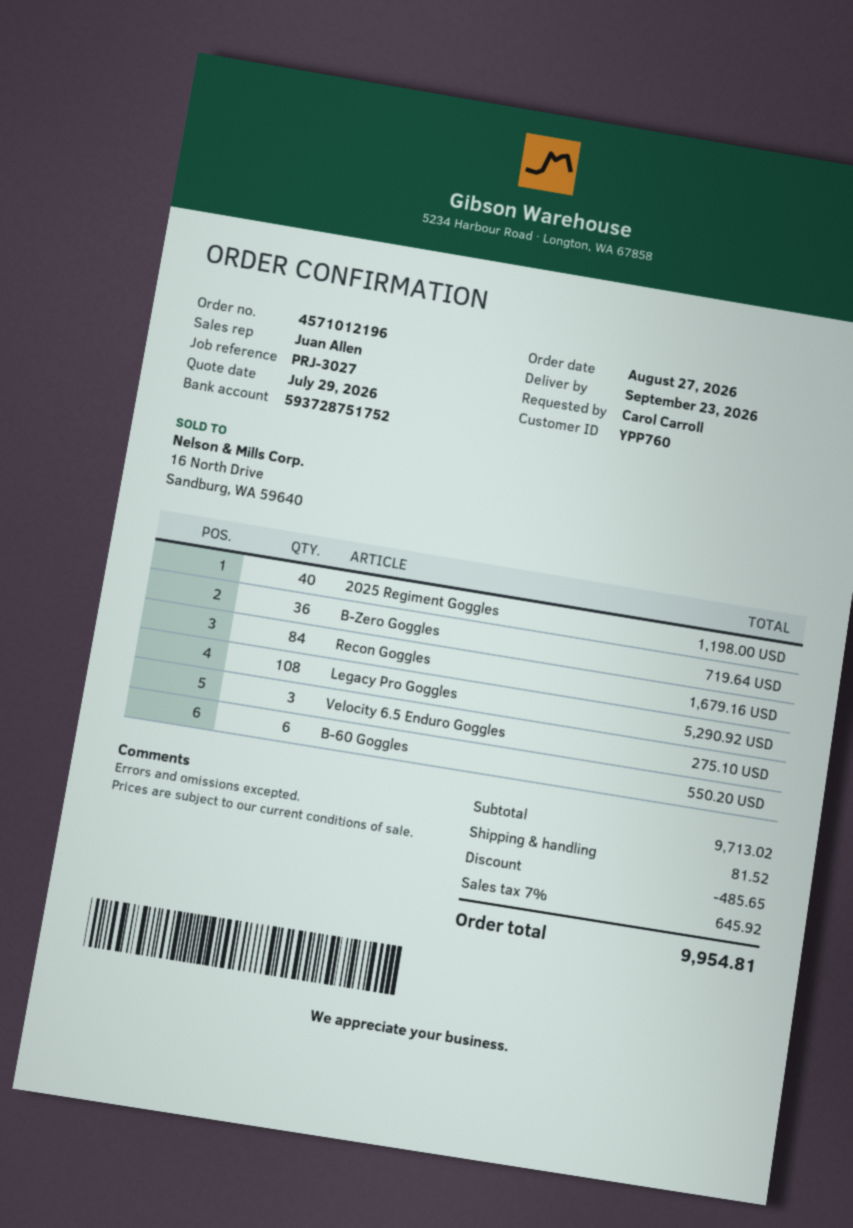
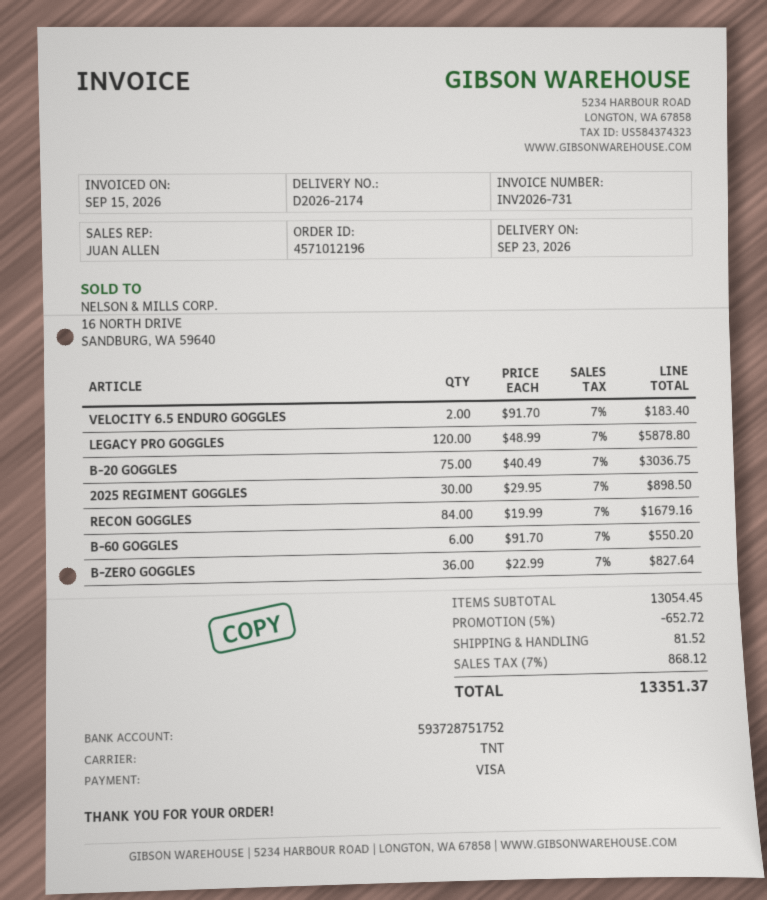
2025 Regiment Goggles: 40 for 1198.00 -> 30 for 898.50
B-Zero Goggles: 36 for 719.64 -> 36 for 827.64
Legacy Pro Goggles: 108 for 5290.92 -> 120 for 5878.80
Velocity 6.5 Enduro Goggles: 3 for 275.10 -> 2 for 183.40
B-20 GOGGLES: none -> 75 for 3036.75
subtotal: 9713.02 -> 13054.45
discount: 485.65 -> 652.72
tax: 7% = 645.92 -> 7% = 868.12
total: 9954.81 -> 13351.37

